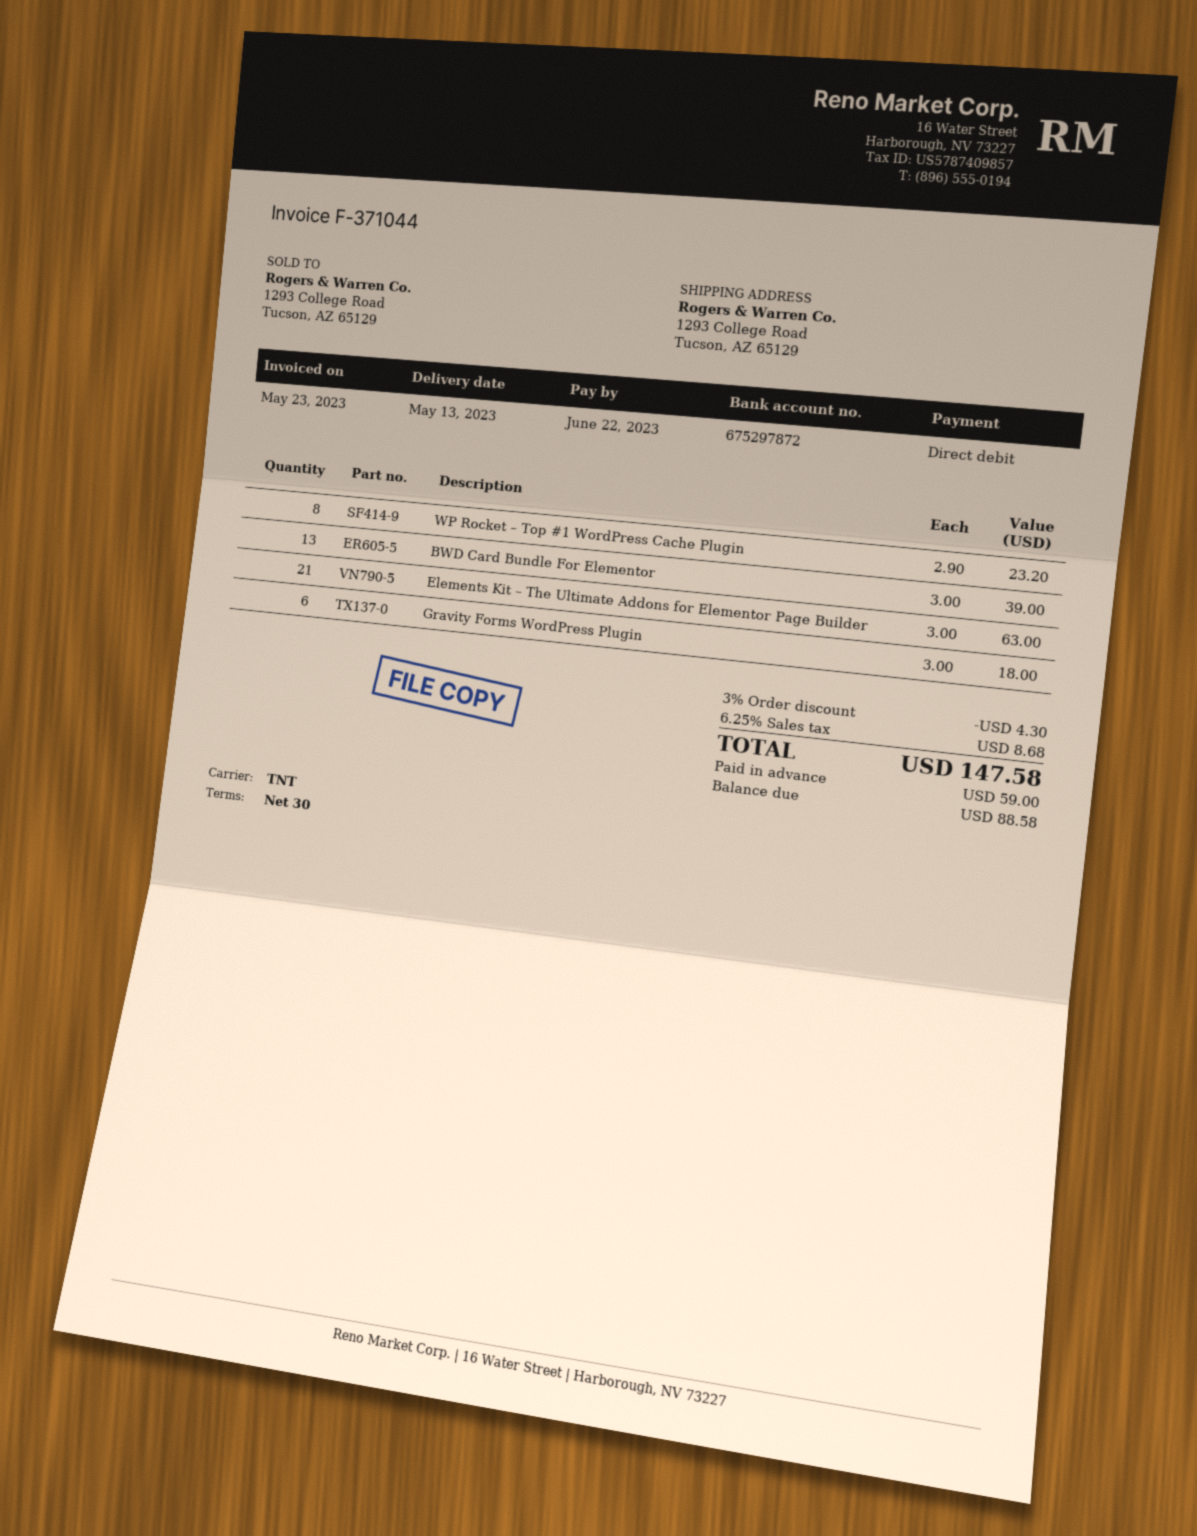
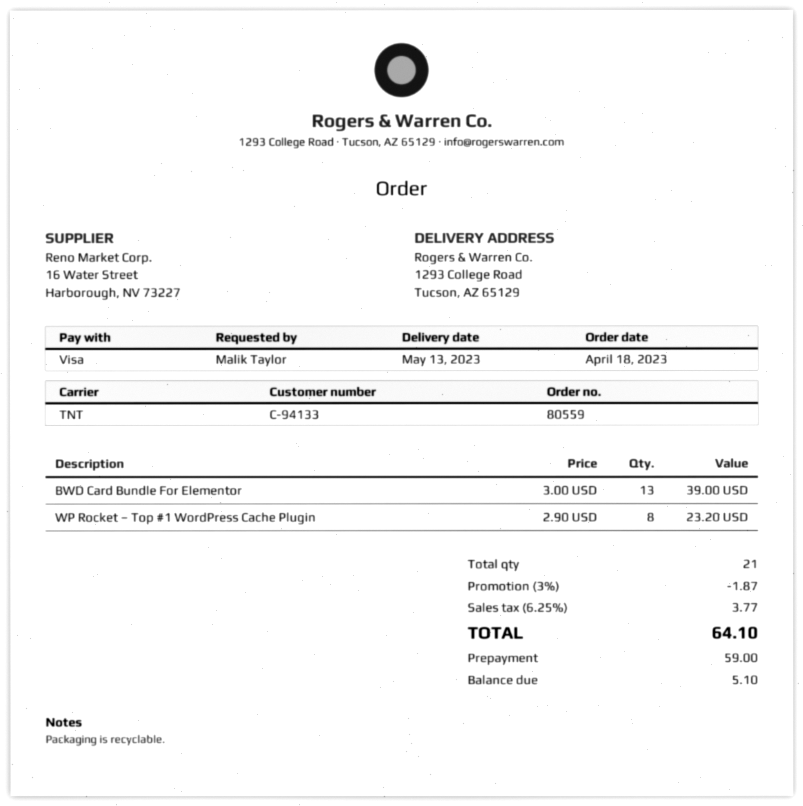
payment method: direct debit -> Visa
Elements Kit – The Ultimate Addons for Elementor Page Builder: 21 x 3.00 = 63.00 -> none
Gravity Forms WordPress Plugin: 6 x 3.00 = 18.00 -> none
discount: 3% = 4.30 -> 3% = 1.87
tax: 6.25% = 8.68 -> 6.25% = 3.77
total: 147.58 -> 64.10
balance: 88.58 -> 5.10

